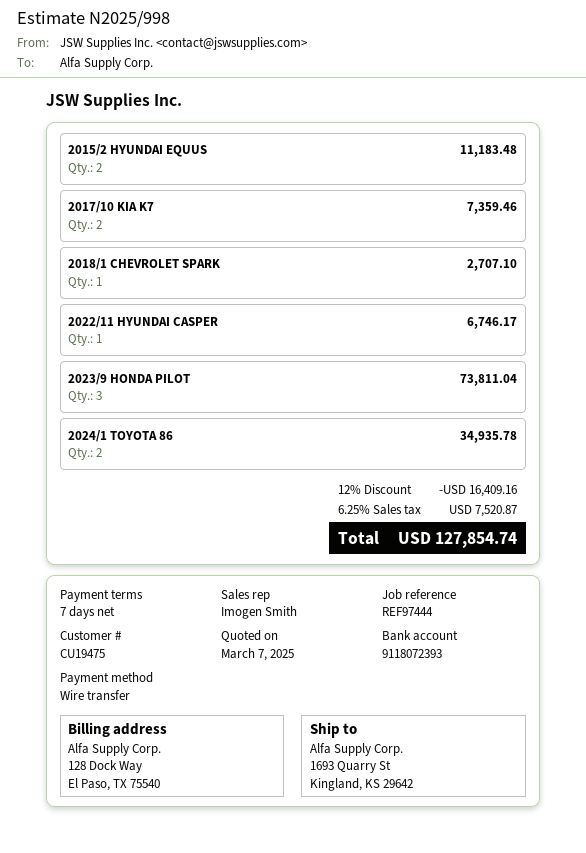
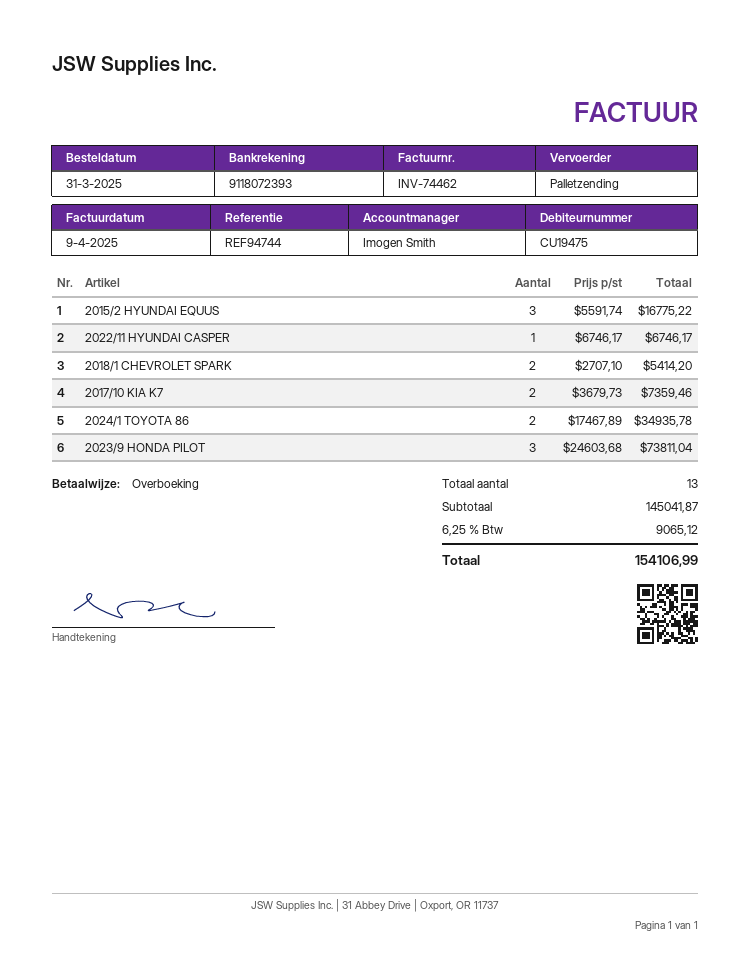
reference: REF97444 -> REF94744
2015/2 HYUNDAI EQUUS: 2 for 11183.48 -> 3 for 16775.22
2018/1 CHEVROLET SPARK: 1 for 2707.10 -> 2 for 5414.20
discount: 12% = 16409.16 -> none
tax: 6.25% = 7520.87 -> 6.25% = 9065.12
total: 127854.74 -> 154106.99

